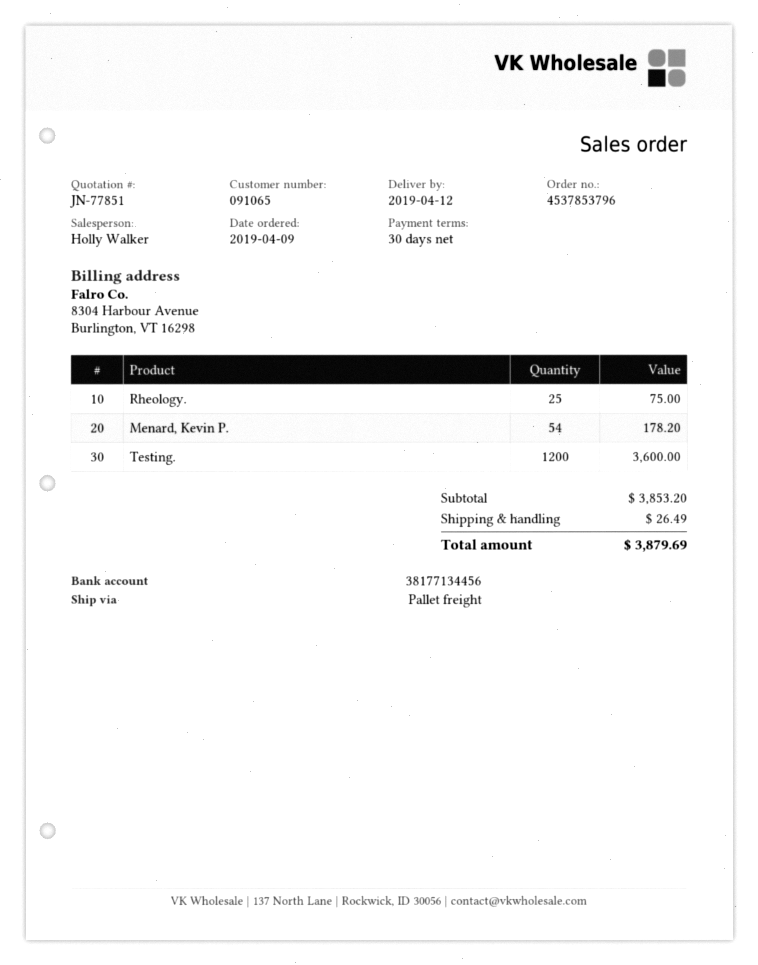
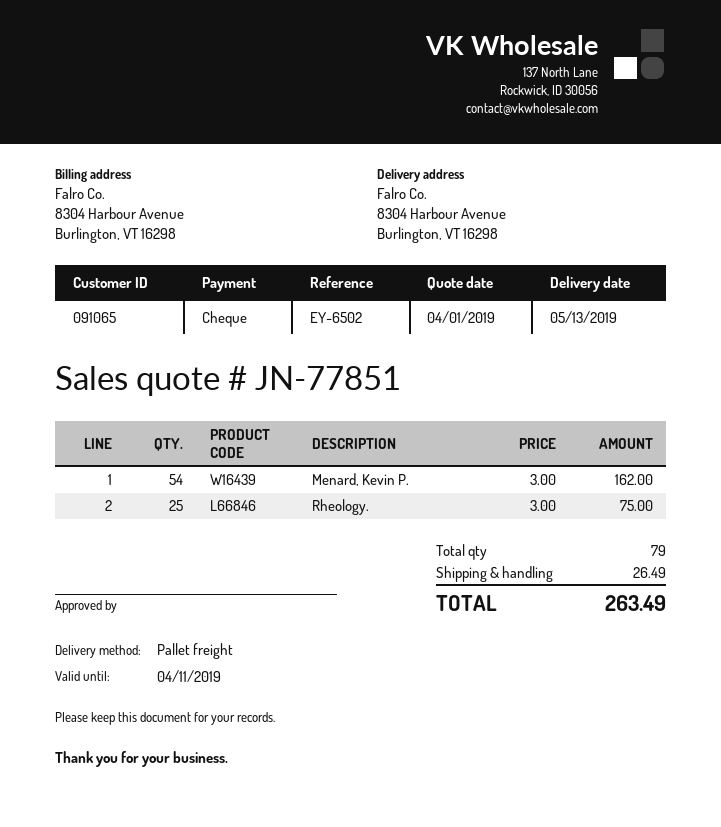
delivery date: 2019-04-12 -> 2019-05-13
Menard, Kevin P.: 54 for 178.20 -> 54 for 162.00
Testing.: 1200 for 3600.00 -> none
total: 3879.69 -> 263.49

